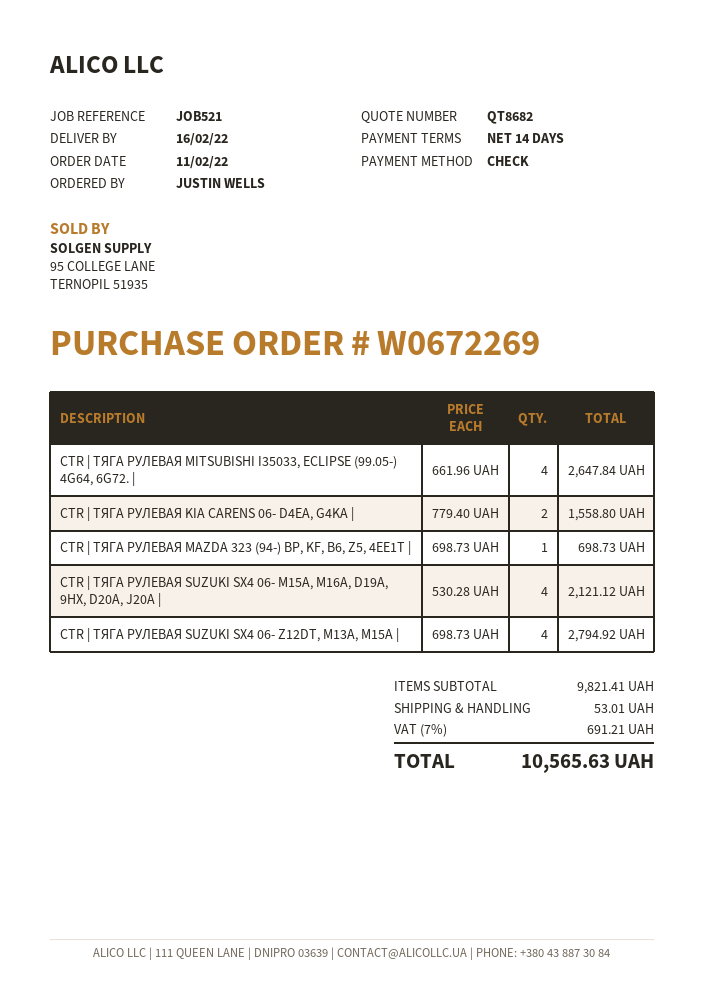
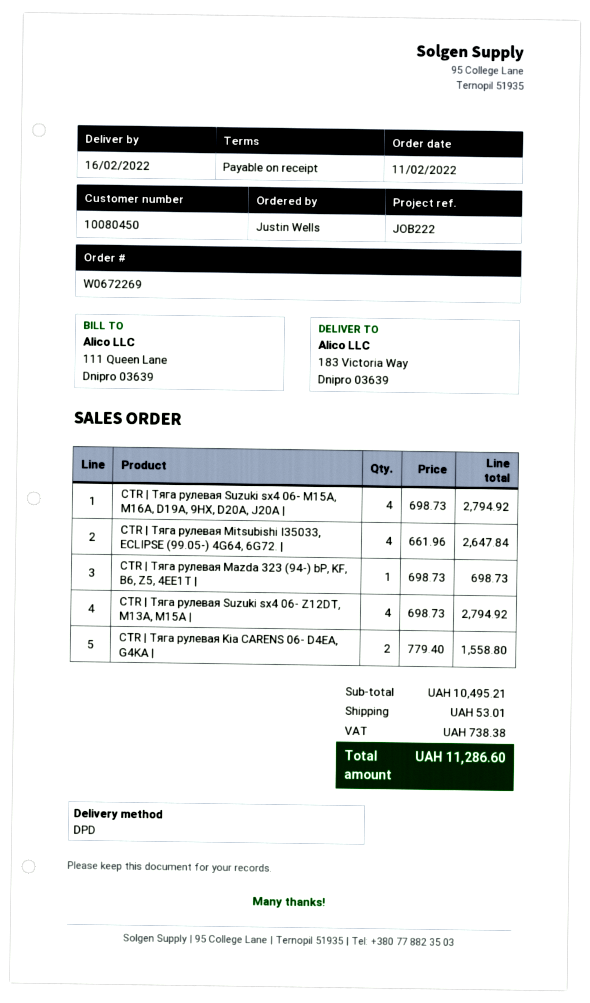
payment terms: 14 days -> on receipt
reference: JOB521 -> JOB222
CTR | ТЯГА РУЛЕВАЯ SUZUKI SX4 06- M15A, M16A, D19A, 9HX, D20A, J20A |: 4 x 530.28 = 2121.12 -> 4 x 698.73 = 2794.92
subtotal: 9821.41 -> 10495.21
tax: 691.21 -> 738.38
total: 10565.63 -> 11286.60

